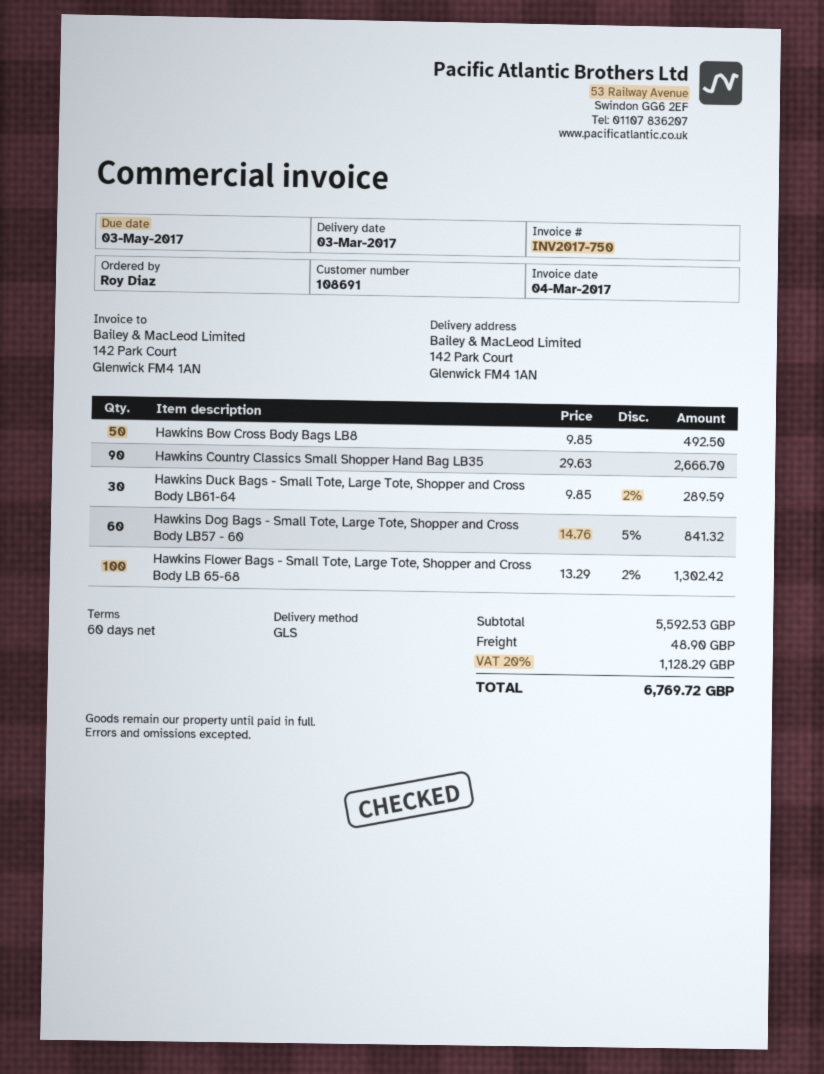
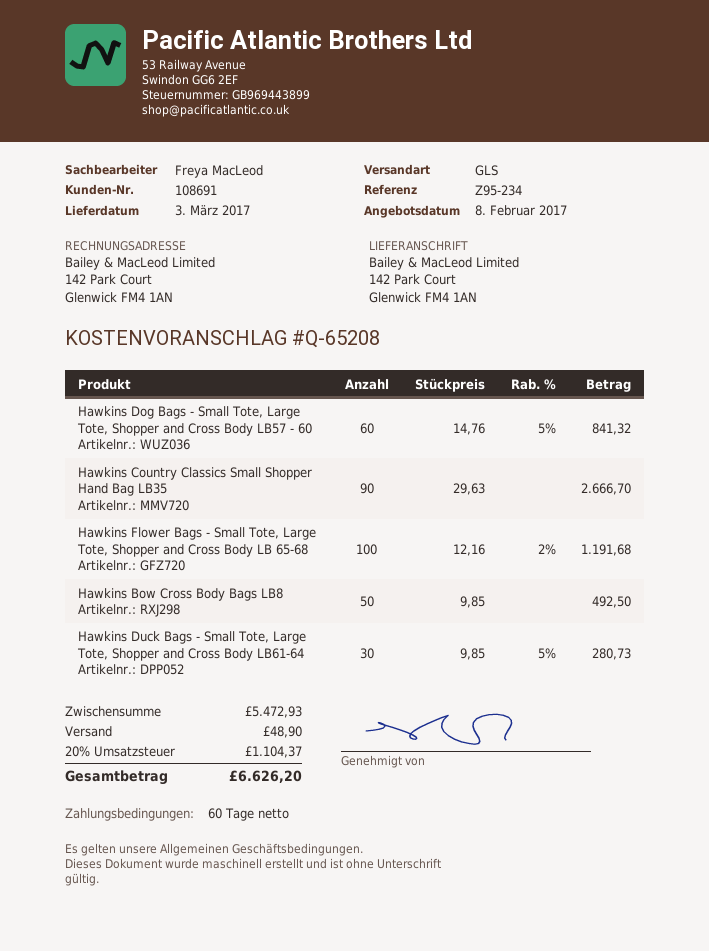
Hawkins Duck Bags - Small Tote, Large Tote, Shopper and Cross Body LB61-64: 30 x 9.85 - 2% = 289.59 -> 30 x 9.85 - 5% = 280.73
Hawkins Flower Bags - Small Tote, Large Tote, Shopper and Cross Body LB 65-68: 100 x 13.29 - 2% = 1302.42 -> 100 x 12.16 - 2% = 1191.68
subtotal: 5592.53 -> 5472.93
tax: 20% = 1128.29 -> 20% = 1104.37
total: 6769.72 -> 6626.20

